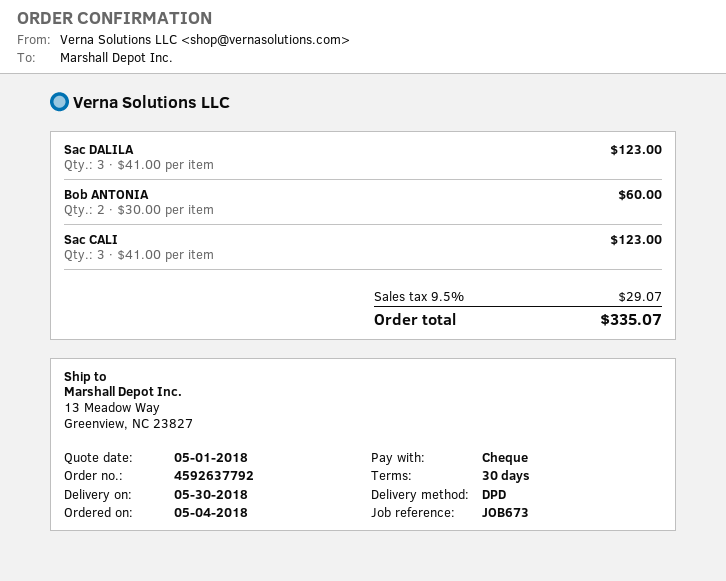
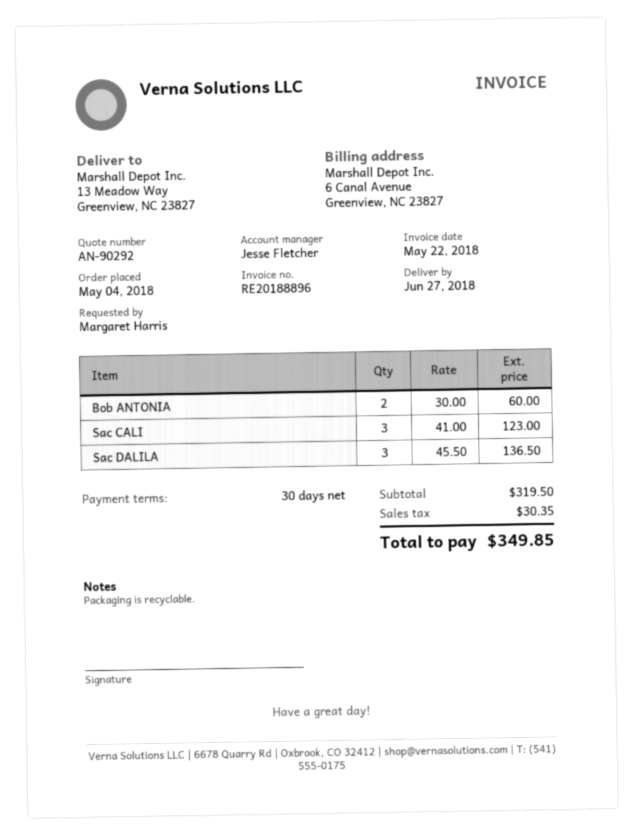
delivery date: 2018-05-30 -> 2018-06-27
Sac DALILA: 3 x 41.00 = 123.00 -> 3 x 45.50 = 136.50
tax: 29.07 -> 30.35
total: 335.07 -> 349.85

